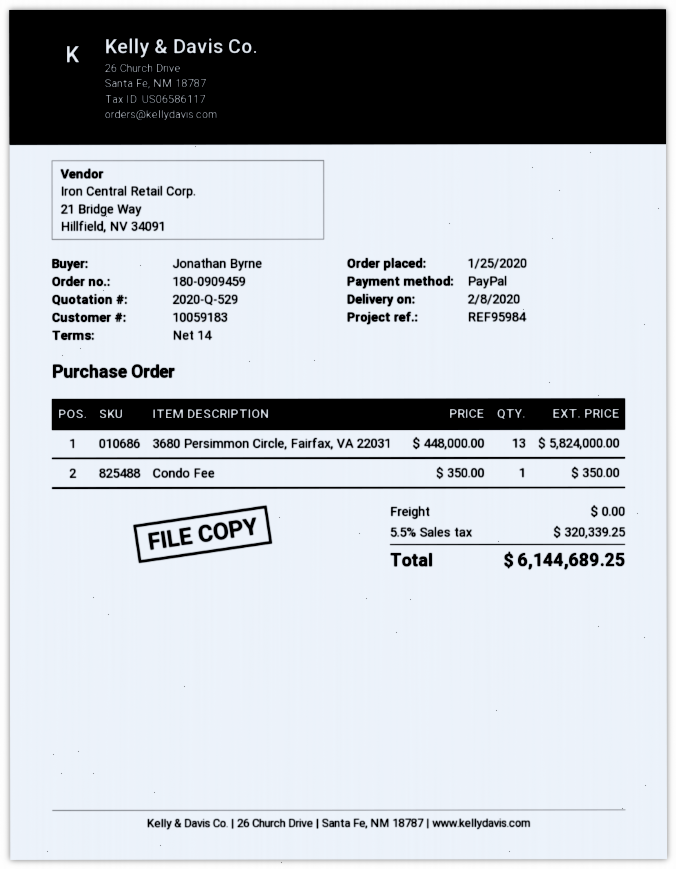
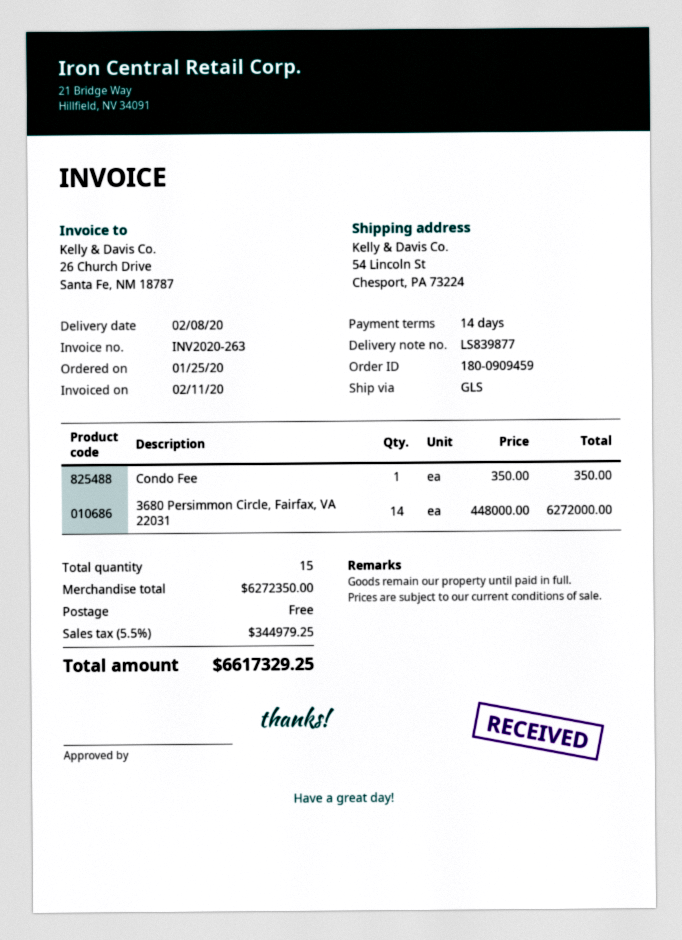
3680 Persimmon Circle, Fairfax, VA 22031: 13 x 448000.00 = 5824000.00 -> 14 x 448000.00 = 6272000.00
tax: 5.5% = 320339.25 -> 5.5% = 344979.25
total: 6144689.25 -> 6617329.25

